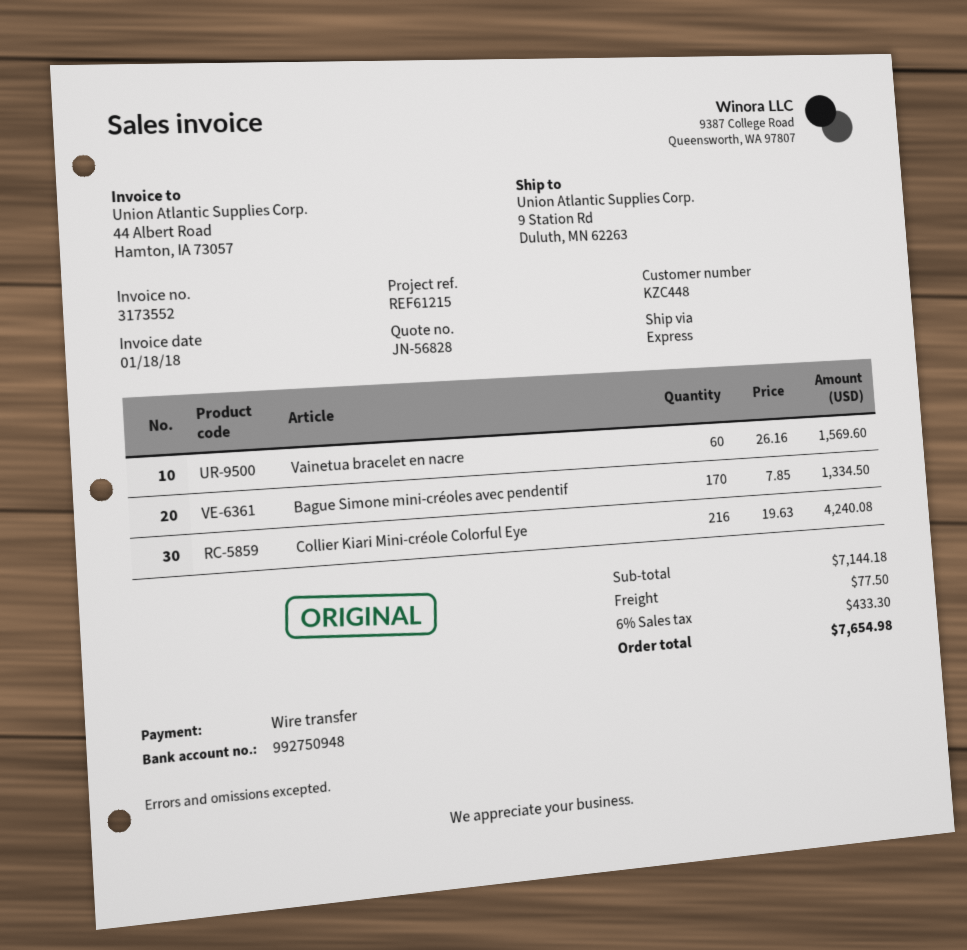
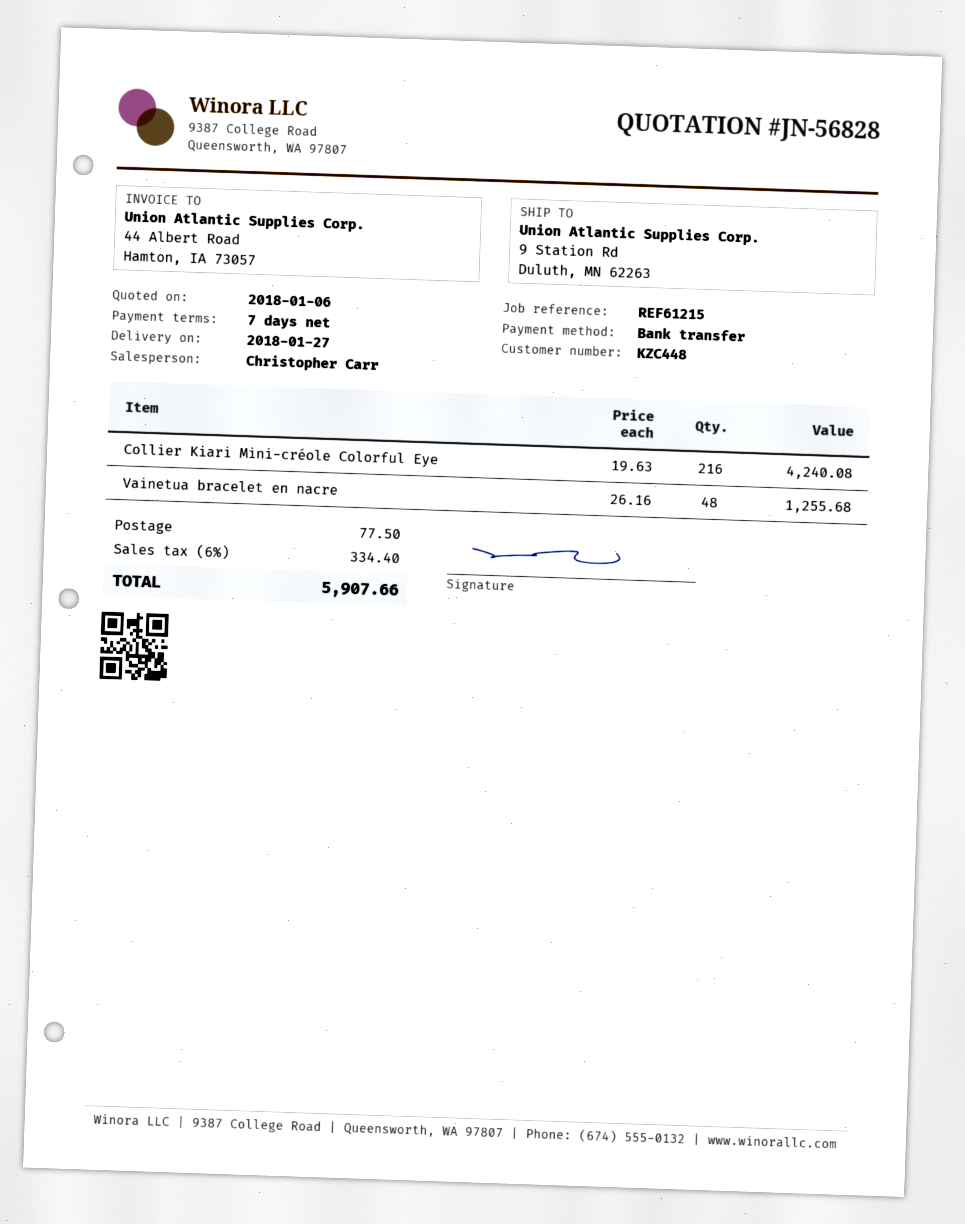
Vainetua bracelet en nacre: 60 x 26.16 = 1569.60 -> 48 x 26.16 = 1255.68
Bague Simone mini-créoles avec pendentif: 170 x 7.85 = 1334.50 -> none
tax: 6% = 433.30 -> 6% = 334.40
total: 7654.98 -> 5907.66

